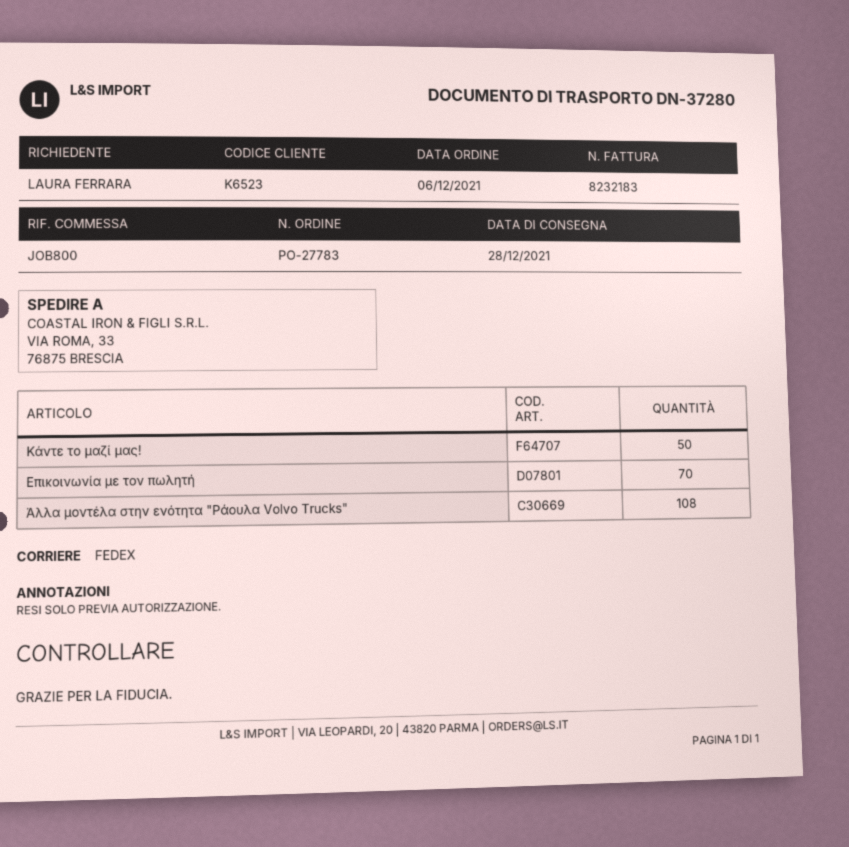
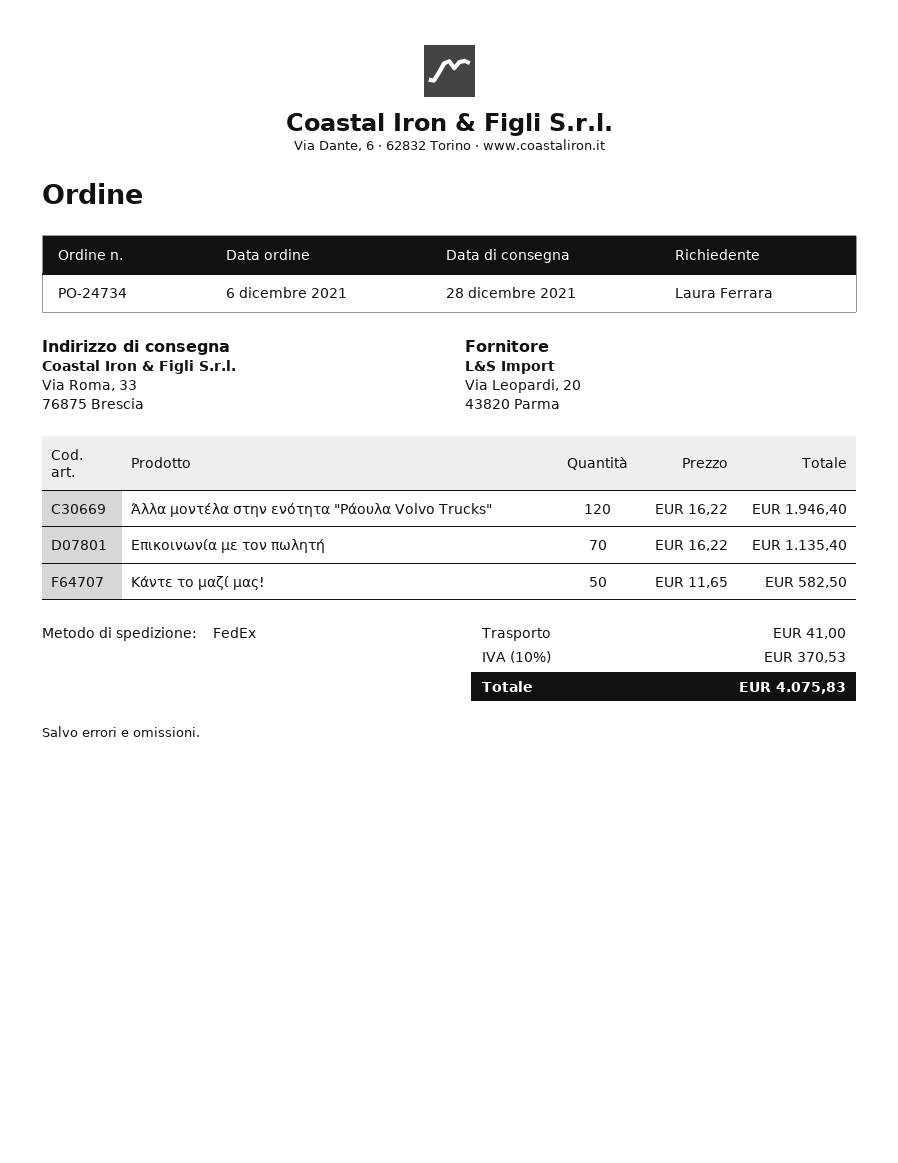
order number: PO-27783 -> PO-24734
Άλλα μοντέλα στην ενότητα "Ράουλα Volvo Trucks": 108 -> 120

